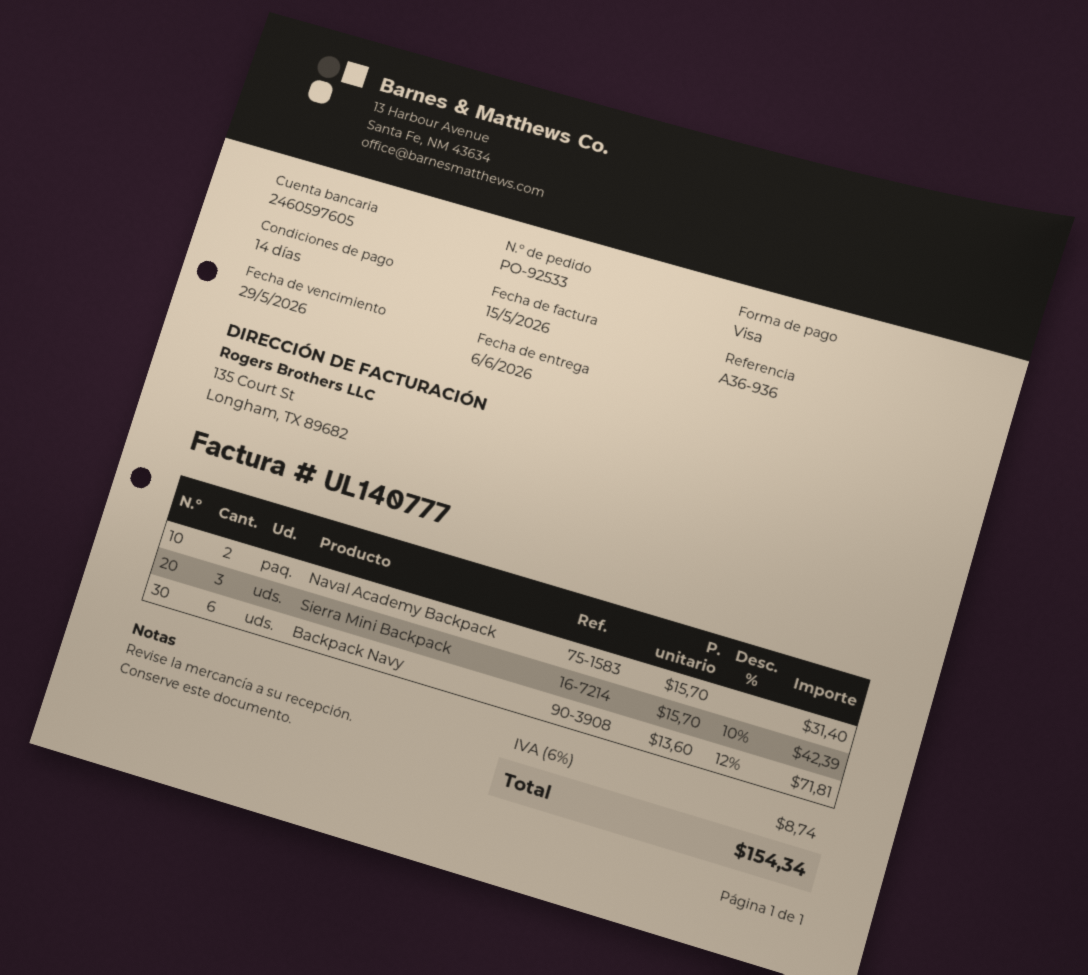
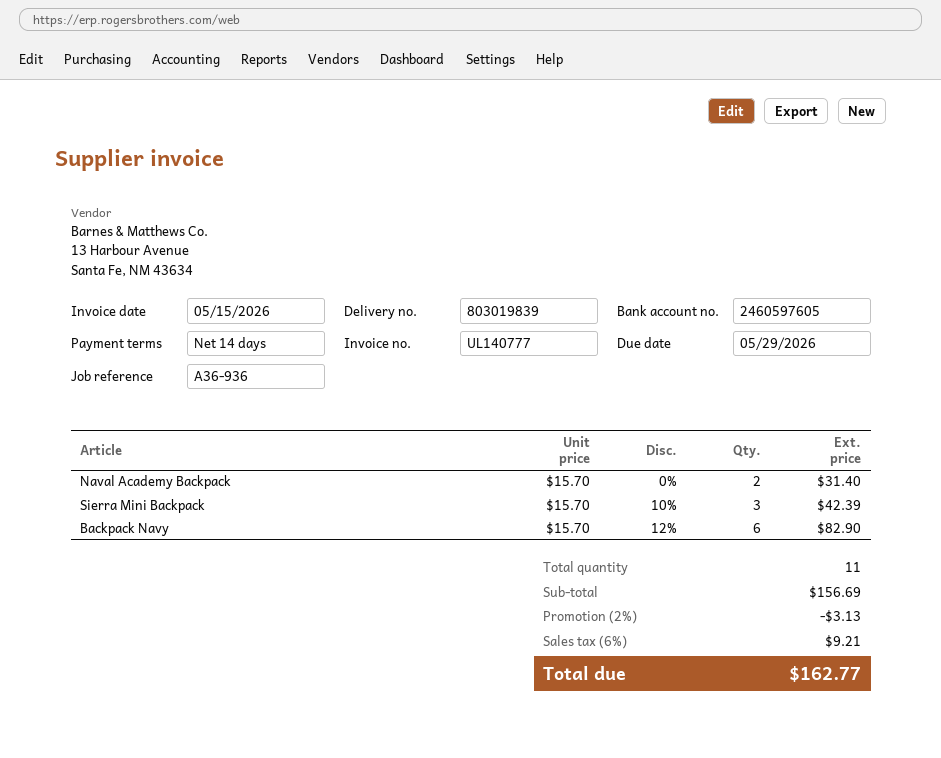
Backpack Navy: 6 x 13.60 - 12% = 71.81 -> 6 x 15.70 - 12% = 82.90
discount: none -> 2% = 3.13
tax: 6% = 8.74 -> 6% = 9.21
total: 154.34 -> 162.77

